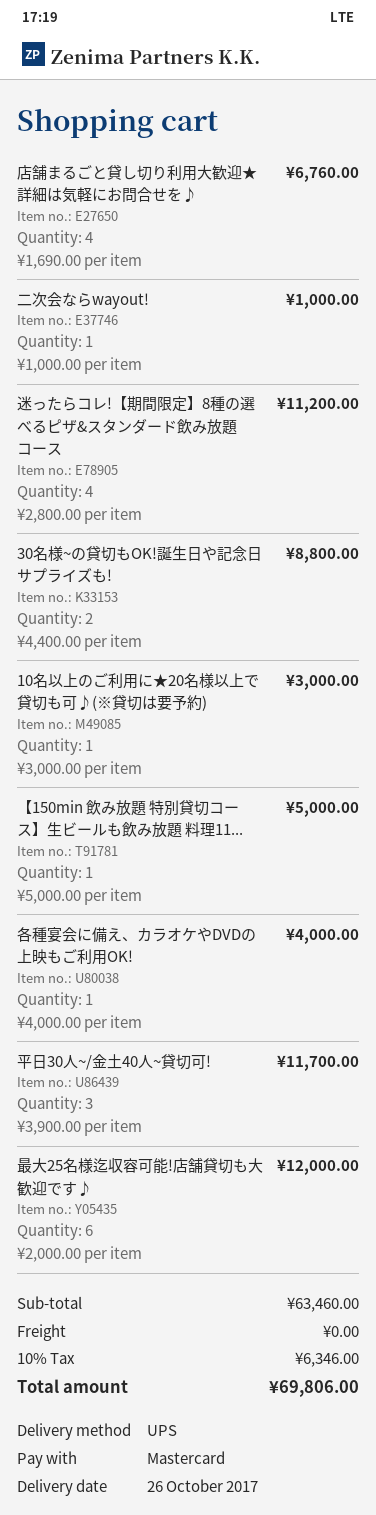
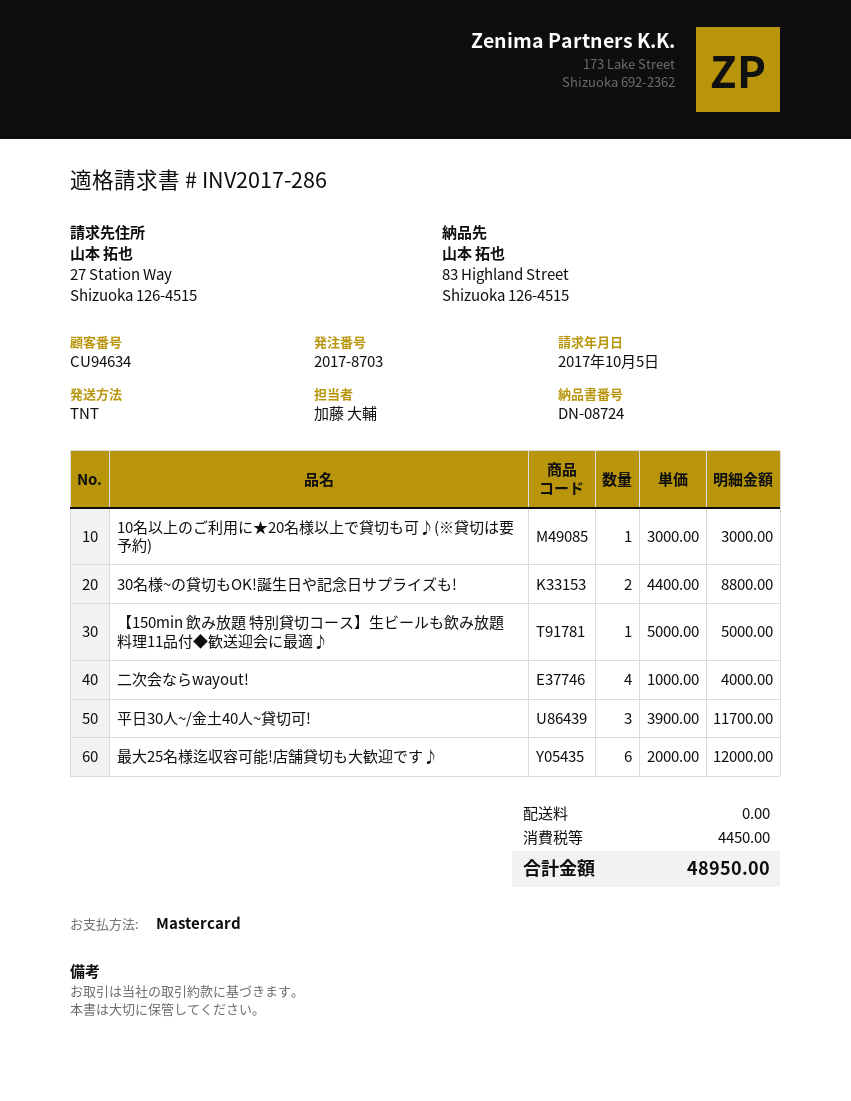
shipping method: UPS -> TNT
店舗まるごと貸し切り利用大歓迎★詳細は気軽にお問合せを♪: 4 x 1690.00 = 6760.00 -> none
二次会ならwayout!: 1 x 1000.00 = 1000.00 -> 4 x 1000.00 = 4000.00
迷ったらコレ!【期間限定】8種の選べるピザ&スタンダード飲み放題コース: 4 x 2800.00 = 11200.00 -> none
各種宴会に備え、カラオケやDVDの上映もご利用OK!: 1 x 4000.00 = 4000.00 -> none
tax: 6346.00 -> 4450.00
total: 69806.00 -> 48950.00

